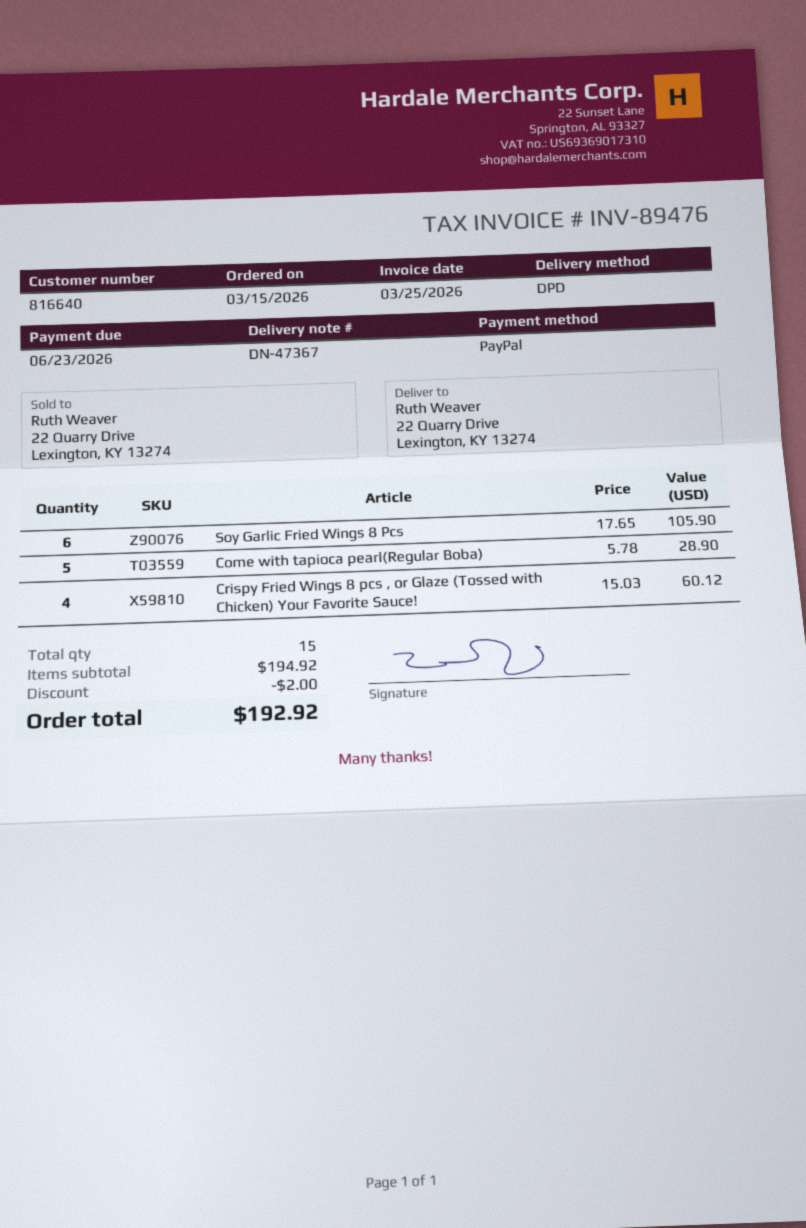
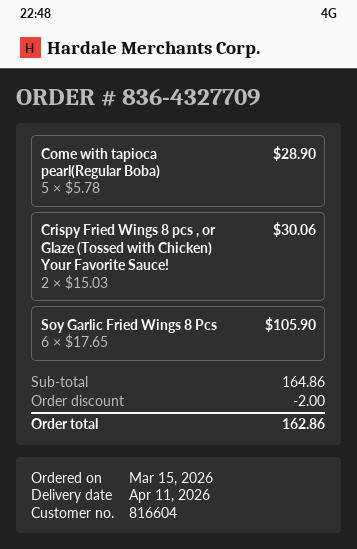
customer number: 816640 -> 816604
Crispy Fried Wings 8 pcs , or Glaze (Tossed with Chicken) Your Favorite Sauce!: 4 x 15.03 = 60.12 -> 2 x 15.03 = 30.06
subtotal: 194.92 -> 164.86
total: 192.92 -> 162.86

